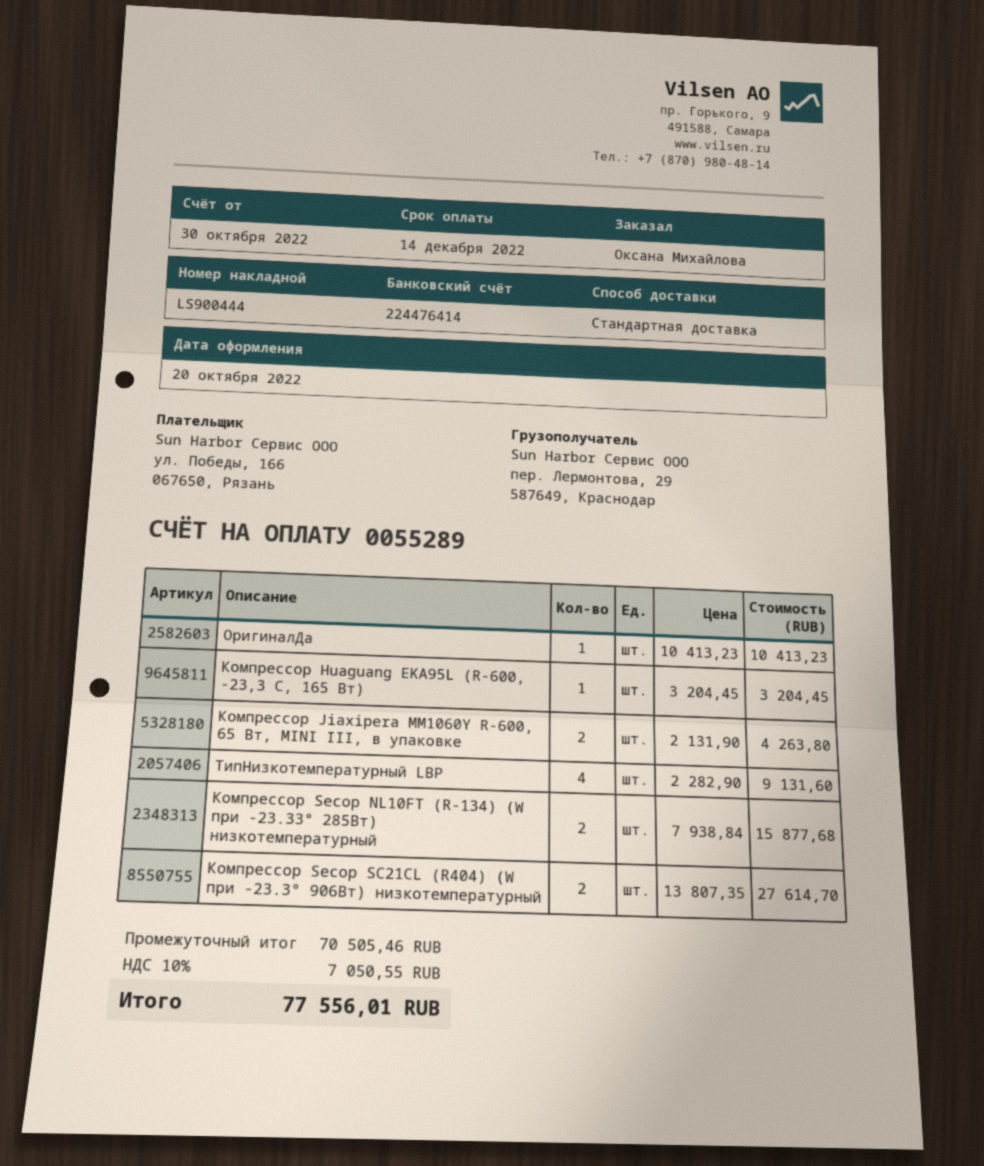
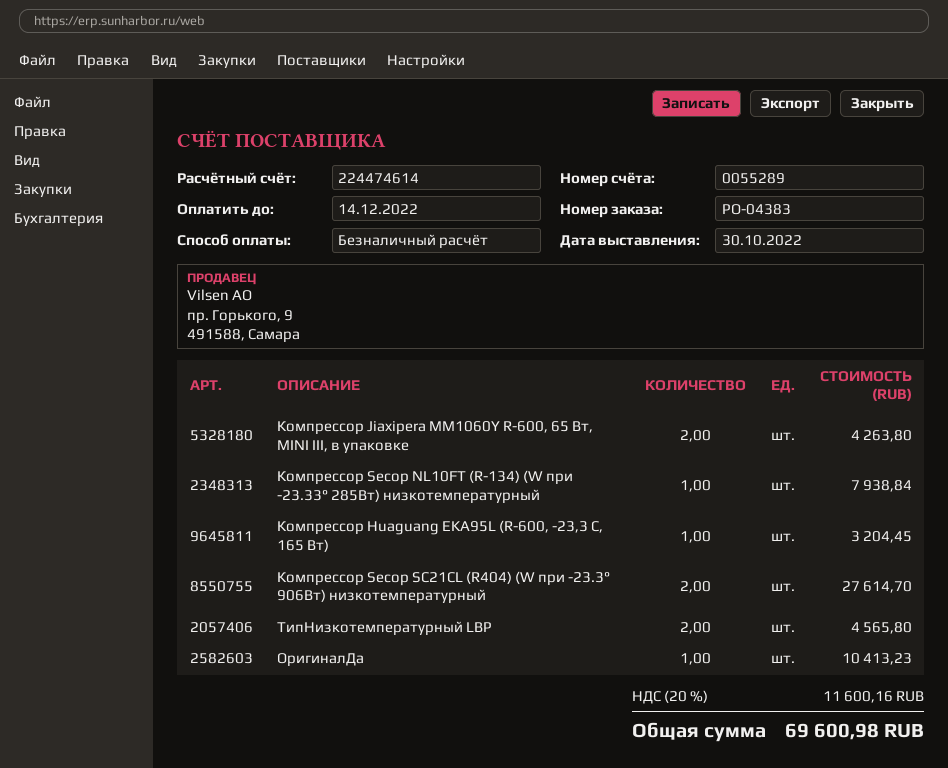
bank account: 224476414 -> 224474614
ТипНизкотемпературный LBP: 4 for 9131.60 -> 2 for 4565.80
Компрессор Secop NL10FT (R-134) (W при -23.33° 285Вт) низкотемпературный: 2 for 15877.68 -> 1 for 7938.84
tax: 10% = 7050.55 -> 20% = 11600.16
total: 77556.01 -> 69600.98

